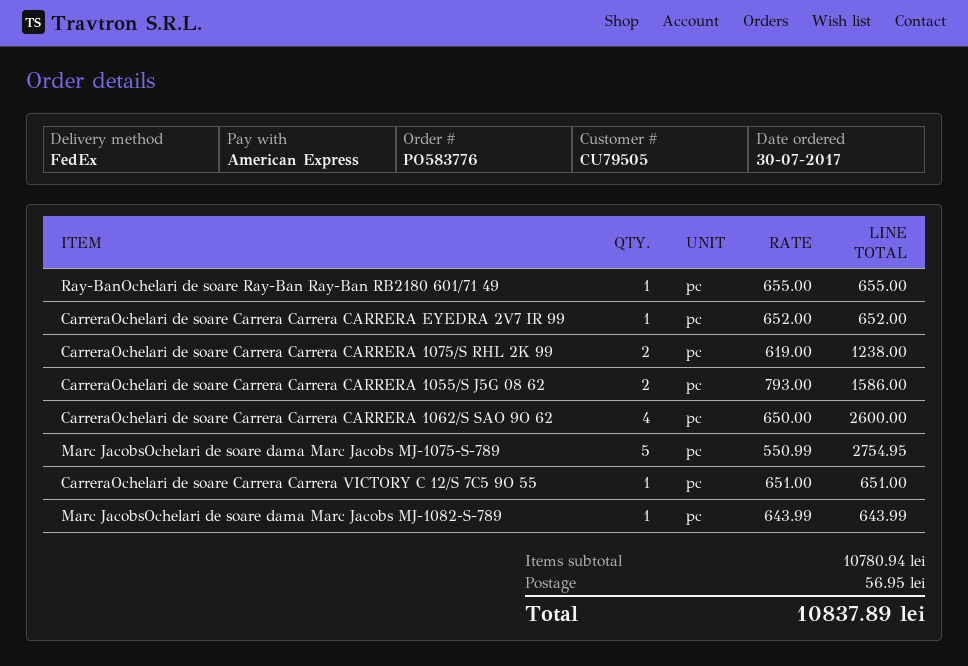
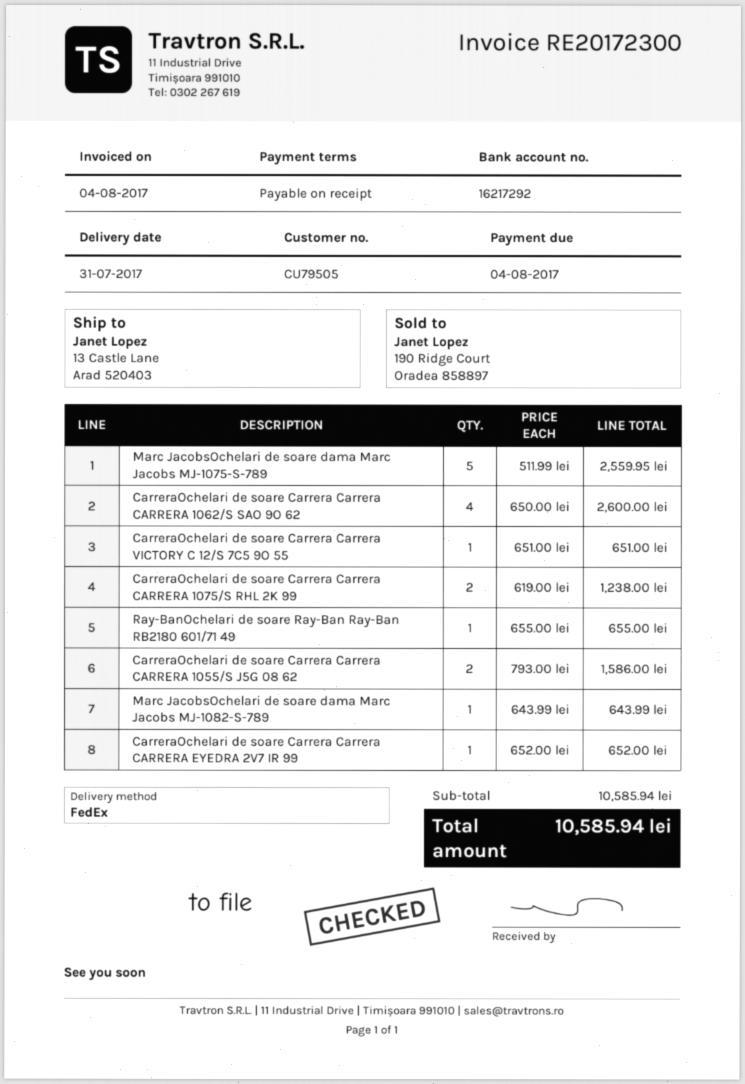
Marc JacobsOchelari de soare dama Marc Jacobs MJ-1075-S-789: 5 x 550.99 = 2754.95 -> 5 x 511.99 = 2559.95
subtotal: 10780.94 -> 10585.94
shipping: 56.95 -> none
total: 10837.89 -> 10585.94

